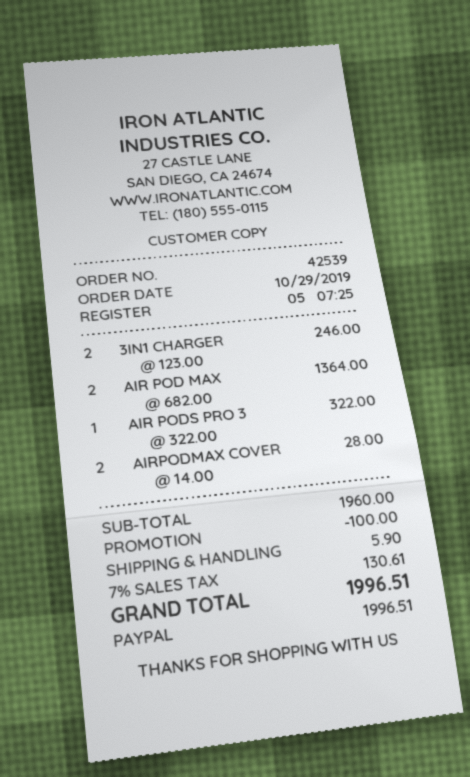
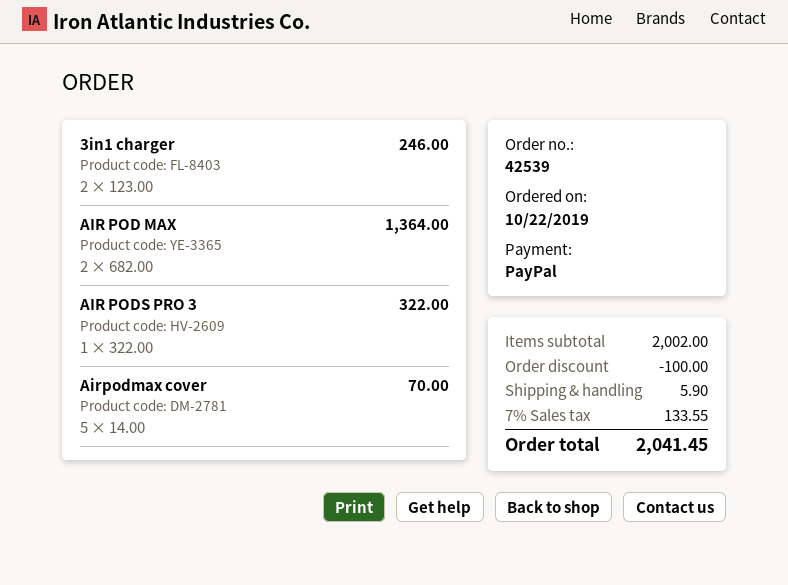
order date: 2019-10-29 -> 2019-10-22
AIRPODMAX COVER: 2 x 14.00 = 28.00 -> 5 x 14.00 = 70.00
subtotal: 1960.00 -> 2002.00
tax: 7% = 130.61 -> 7% = 133.55
total: 1996.51 -> 2041.45

